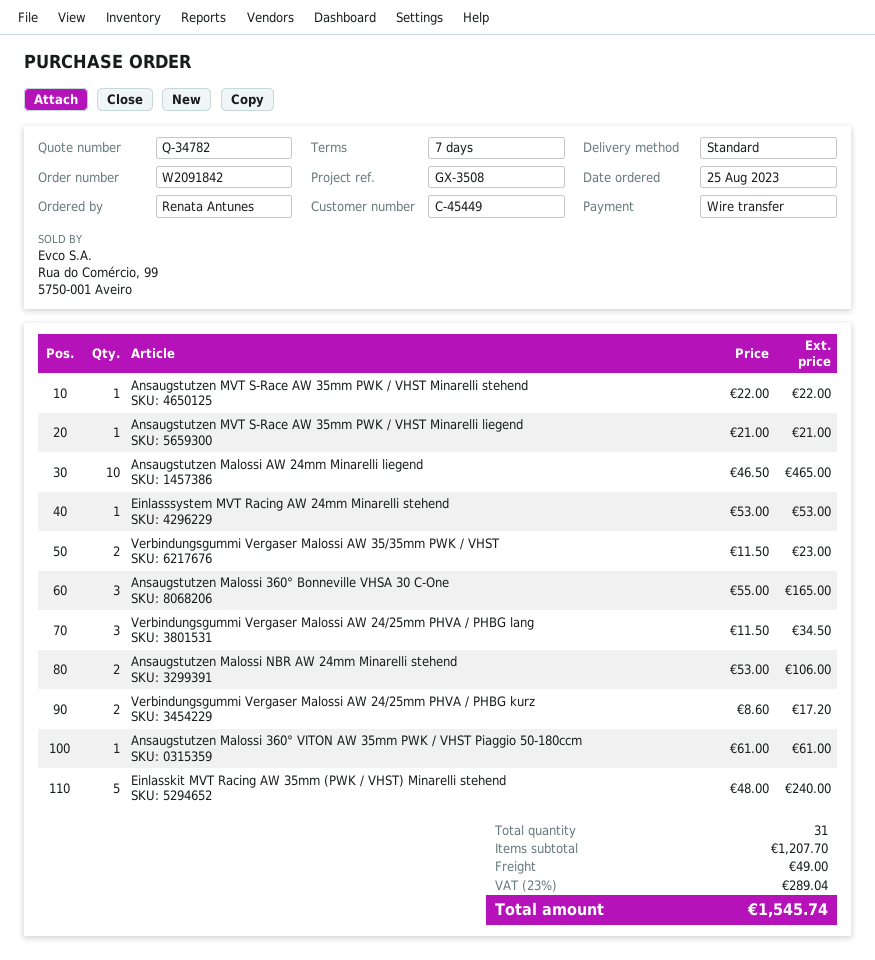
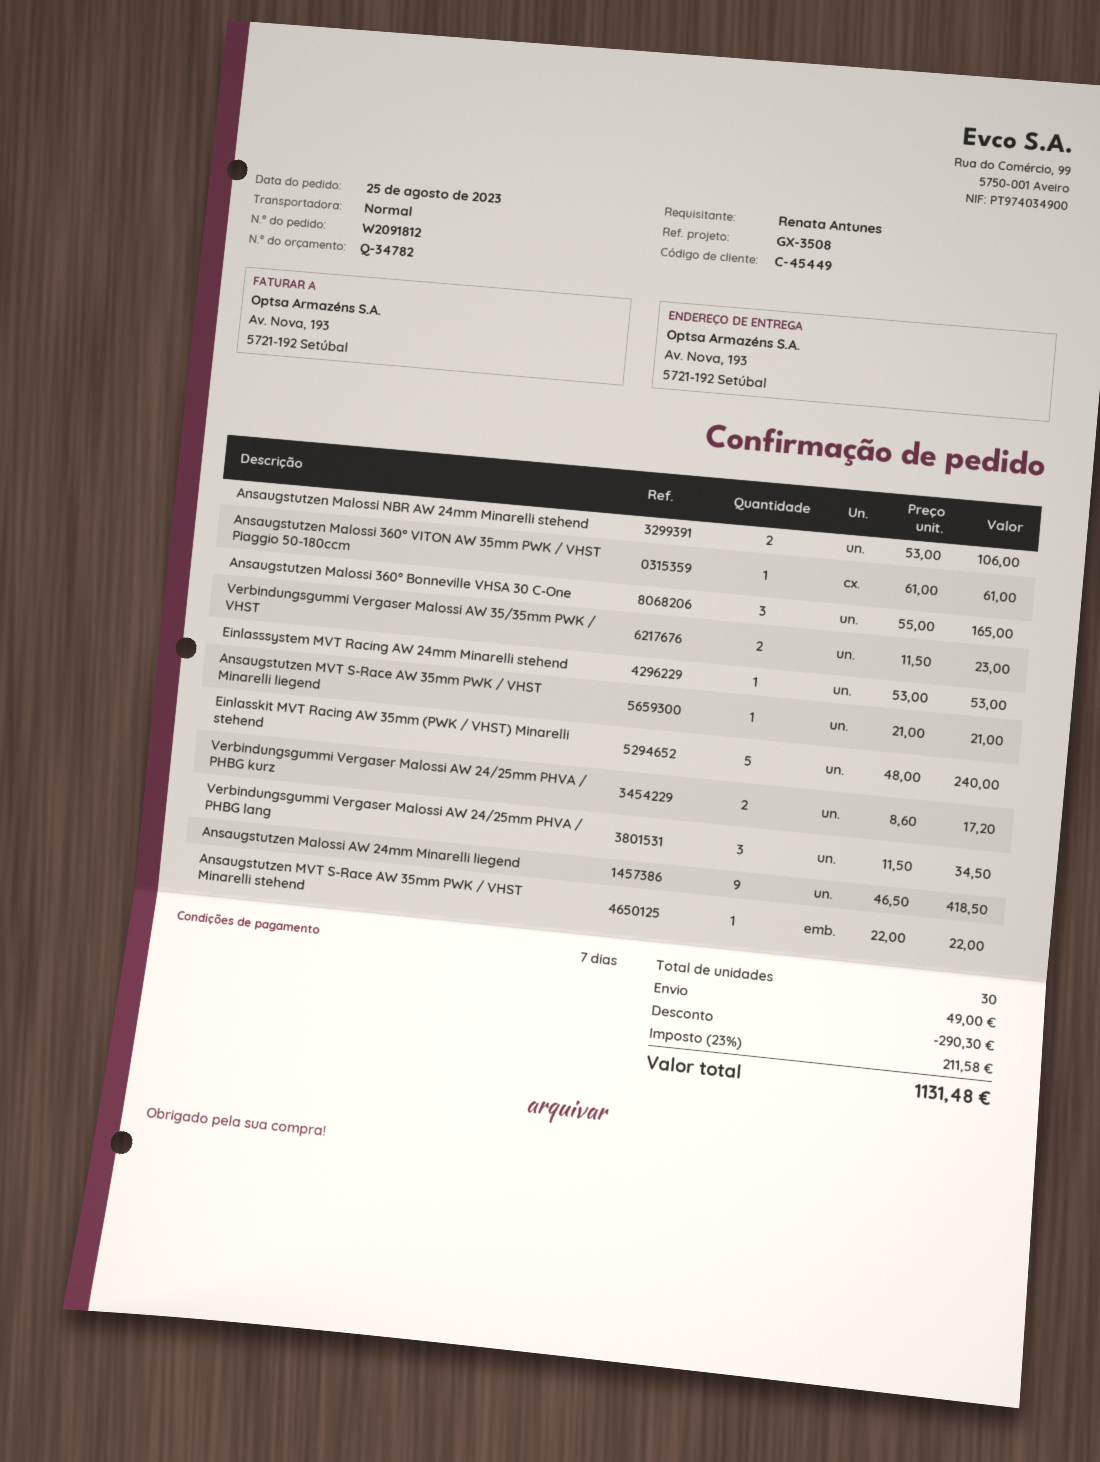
order number: W2091842 -> W2091812
Ansaugstutzen Malossi AW 24mm Minarelli liegend: 10 x 46.50 = 465.00 -> 9 x 46.50 = 418.50
total quantity: 31 -> 30
discount: none -> 290.30
tax: 23% = 289.04 -> 23% = 211.58
total: 1545.74 -> 1131.48

